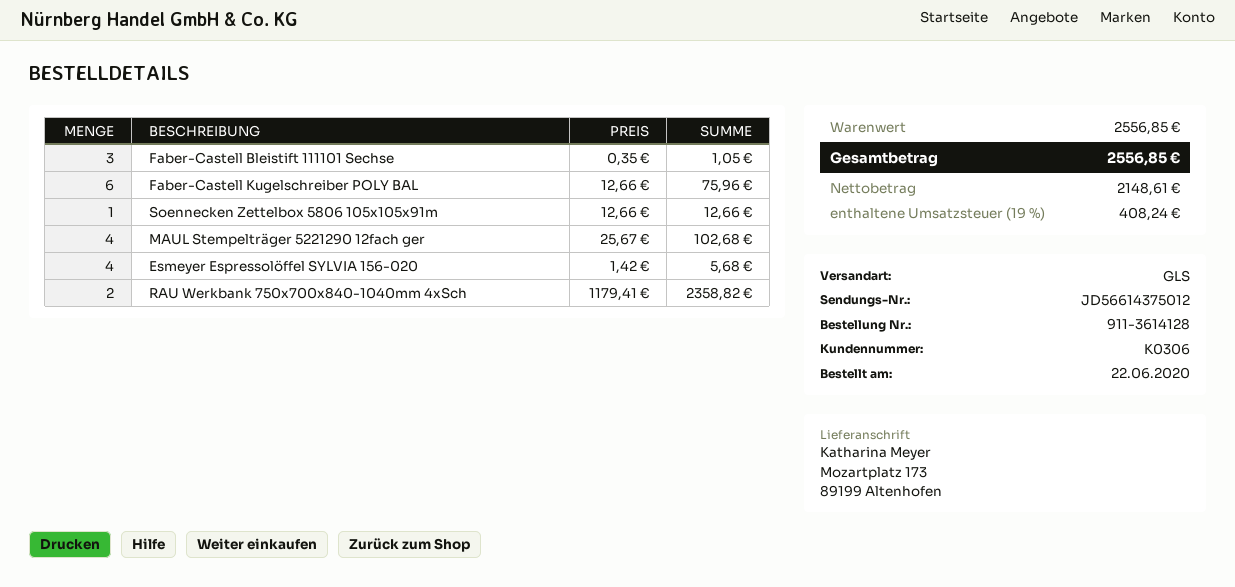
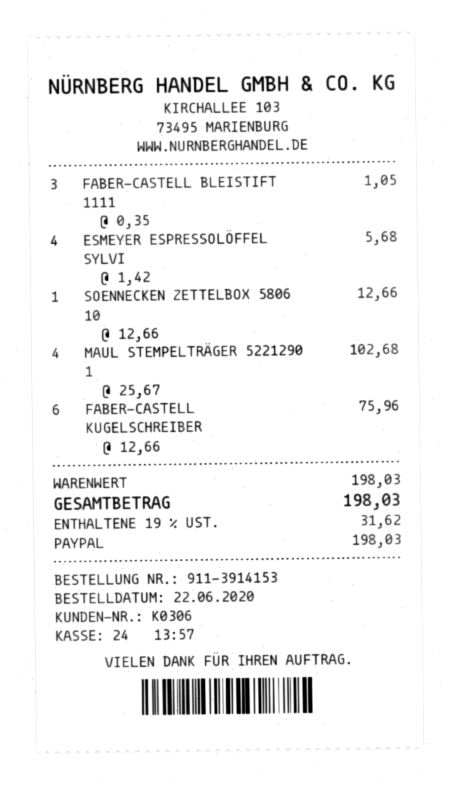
order number: 911-3614128 -> 911-3914153
RAU Werkbank 750x700x840-1040mm 4xSch: 2 x 1179.41 = 2358.82 -> none
subtotal: 2556.85 -> 198.03
tax: 19% = 408.24 -> 19% = 31.62
total: 2556.85 -> 198.03

